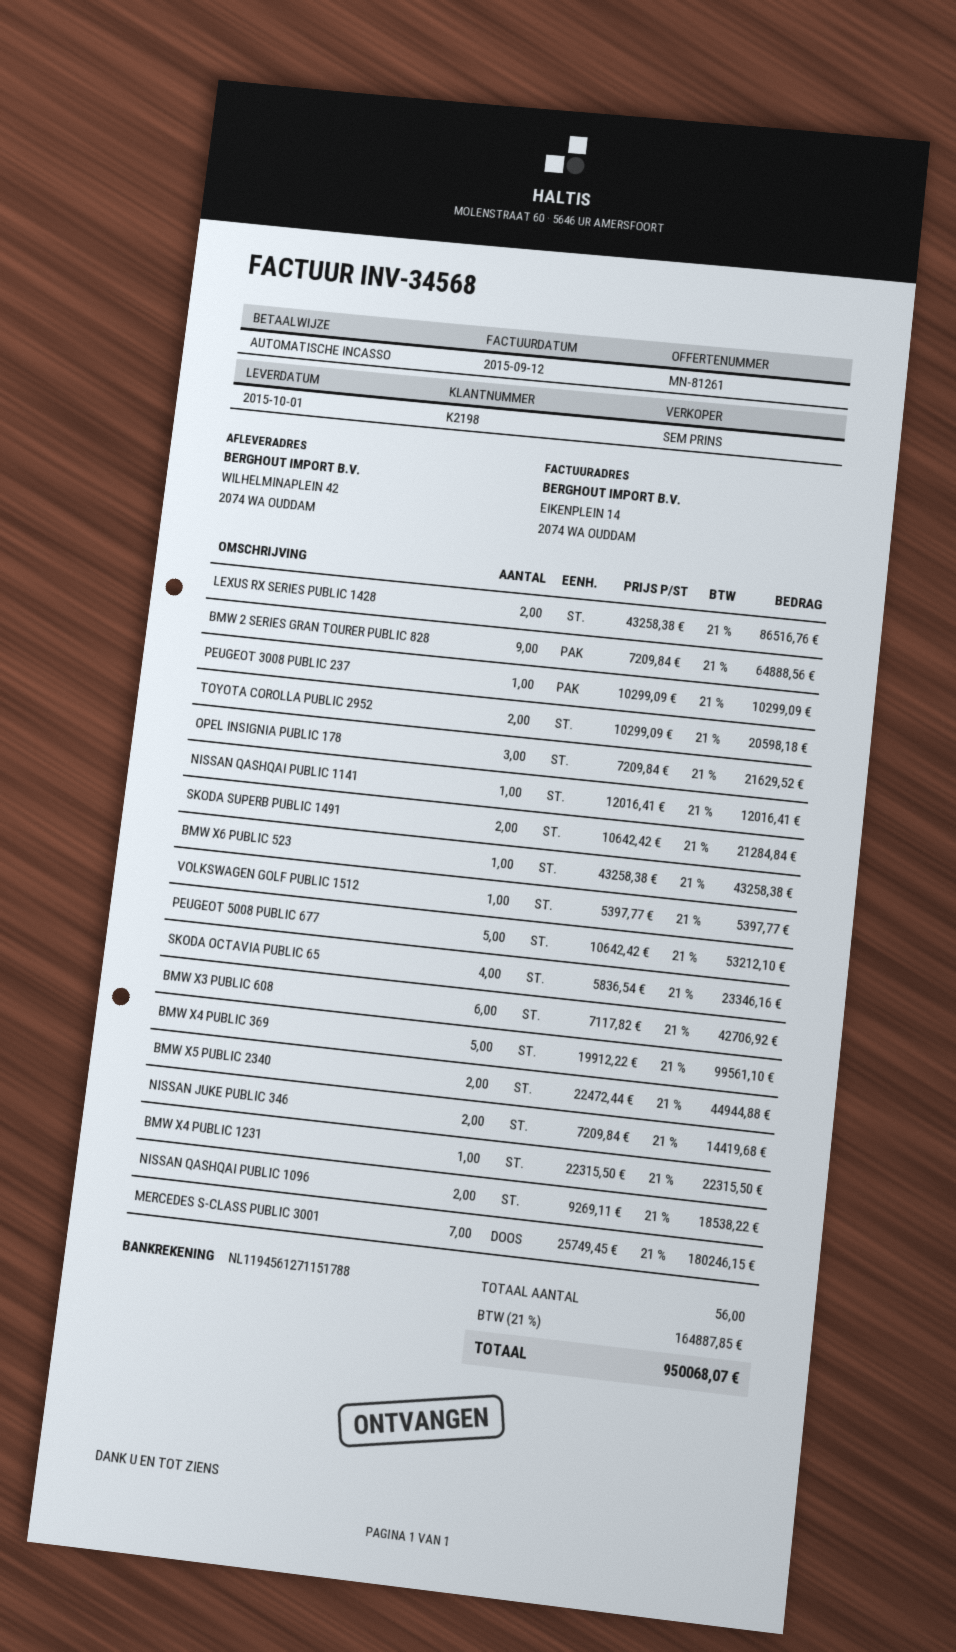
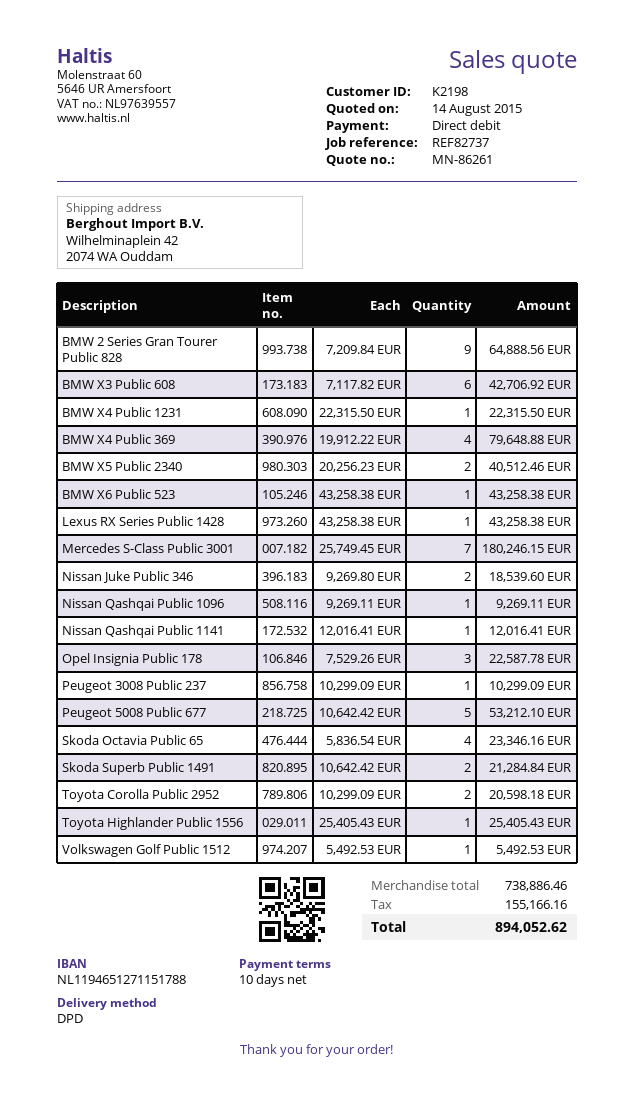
quote number: MN-81261 -> MN-86261
bank account: NL1194561271151788 -> NL1194651271151788
LEXUS RX SERIES PUBLIC 1428: 2 x 43258.38 = 86516.76 -> 1 x 43258.38 = 43258.38
OPEL INSIGNIA PUBLIC 178: 3 x 7209.84 = 21629.52 -> 3 x 7529.26 = 22587.78
VOLKSWAGEN GOLF PUBLIC 1512: 1 x 5397.77 = 5397.77 -> 1 x 5492.53 = 5492.53
BMW X4 PUBLIC 369: 5 x 19912.22 = 99561.10 -> 4 x 19912.22 = 79648.88
BMW X5 PUBLIC 2340: 2 x 22472.44 = 44944.88 -> 2 x 20256.23 = 40512.46
NISSAN JUKE PUBLIC 346: 2 x 7209.84 = 14419.68 -> 2 x 9269.80 = 18539.60
NISSAN QASHQAI PUBLIC 1096: 2 x 9269.11 = 18538.22 -> 1 x 9269.11 = 9269.11
Toyota Highlander Public 1556: none -> 1 x 25405.43 = 25405.43
tax: 164887.85 -> 155166.16
total: 950068.07 -> 894052.62

